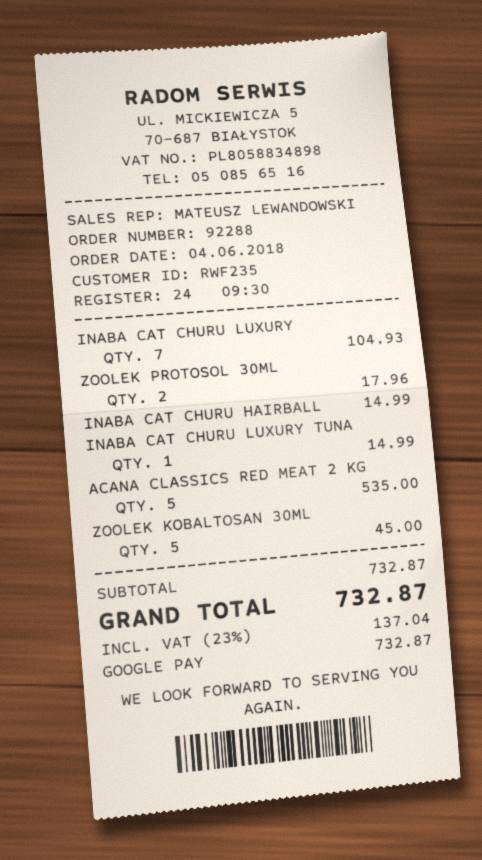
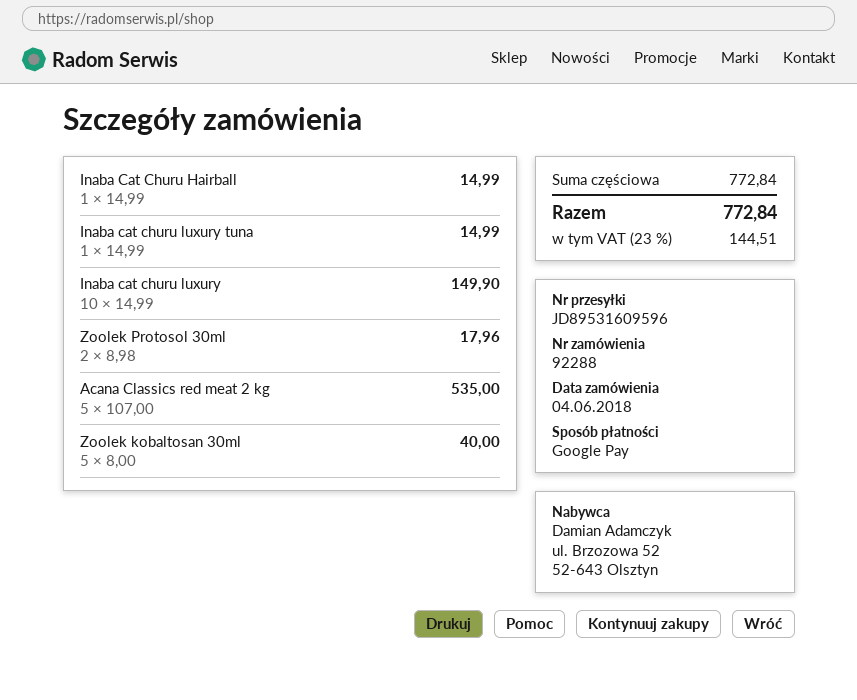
INABA CAT CHURU LUXURY: 7 for 104.93 -> 10 for 149.90
ZOOLEK KOBALTOSAN 30ML: 5 for 45.00 -> 5 for 40.00
subtotal: 732.87 -> 772.84
tax: 23% = 137.04 -> 23% = 144.51
total: 732.87 -> 772.84

